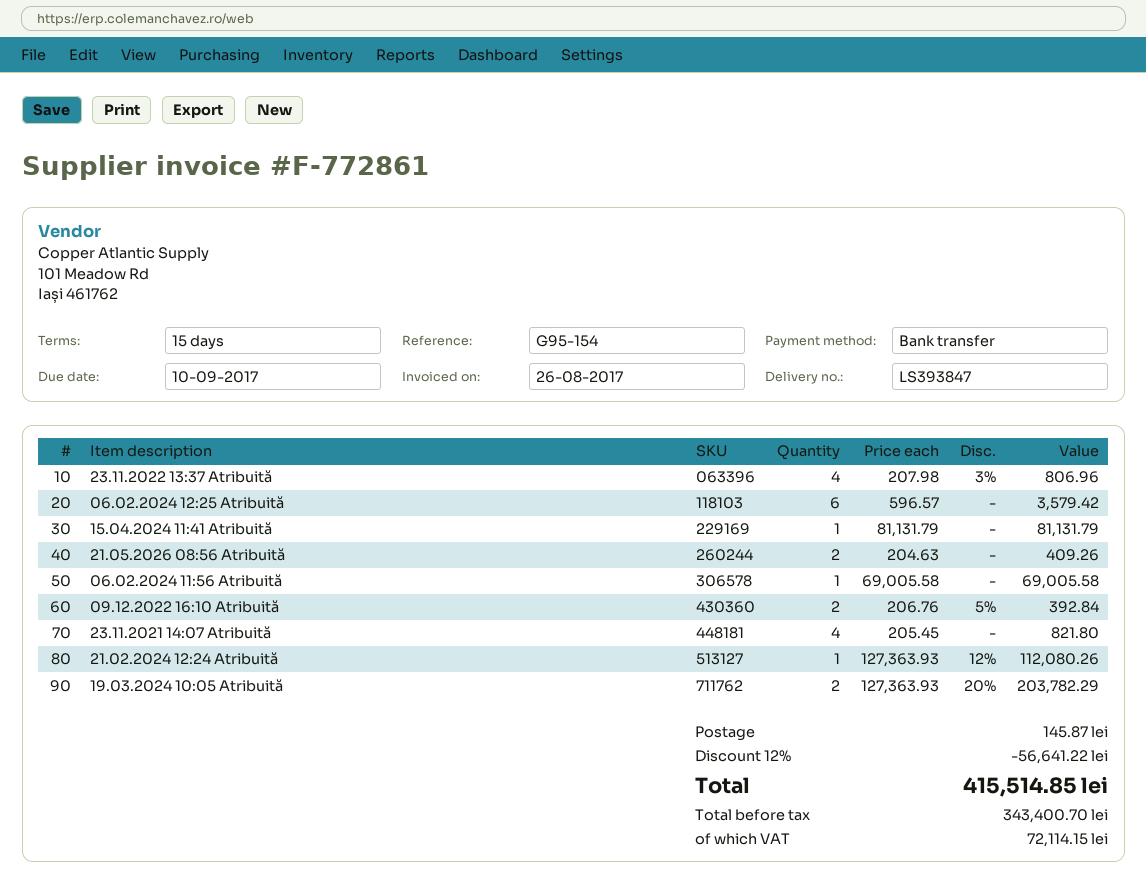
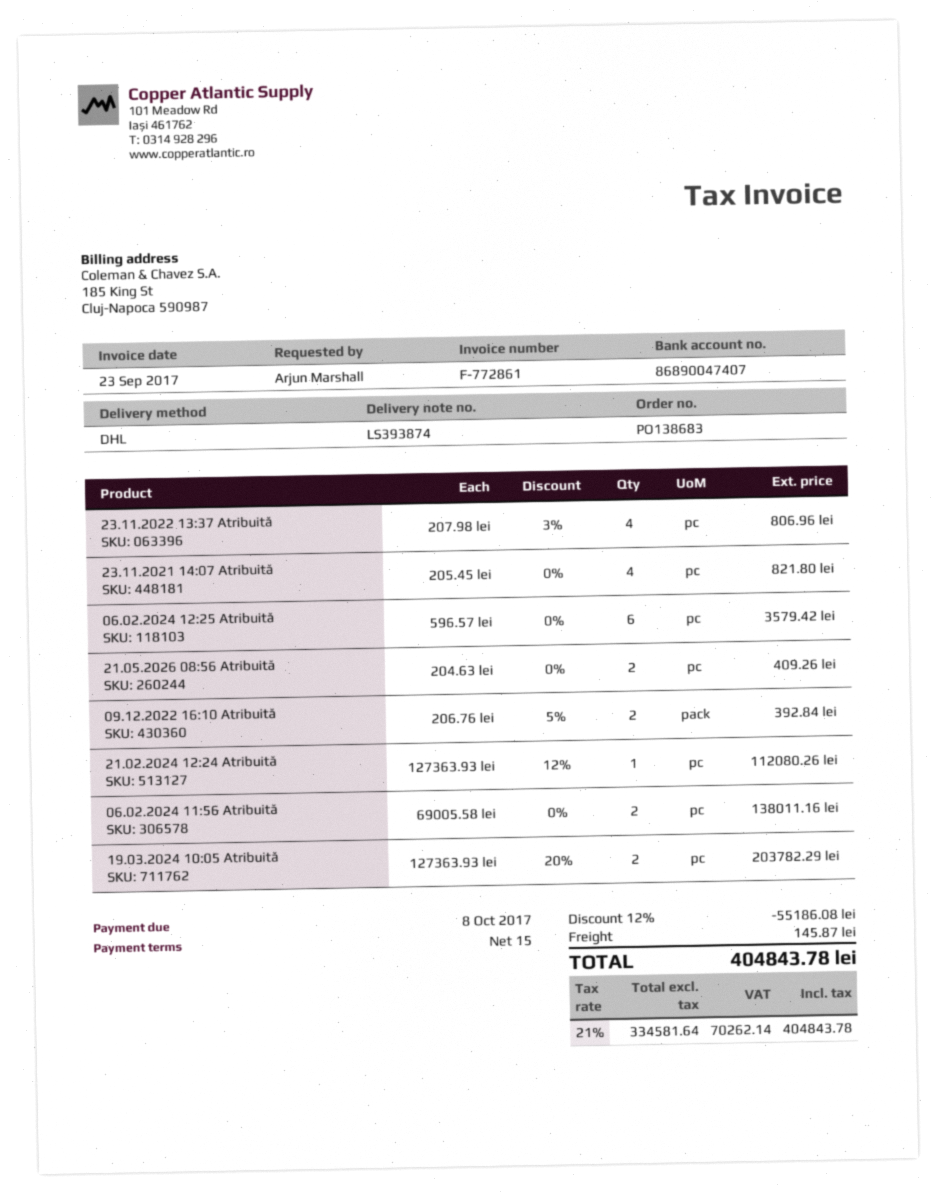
delivery note number: LS393847 -> LS393874
invoice date: 2017-08-26 -> 2017-09-23
due date: 2017-09-10 -> 2017-10-08
15.04.2024 11:41 Atribuită: 1 x 81131.79 = 81131.79 -> none
06.02.2024 11:56 Atribuită: 1 x 69005.58 = 69005.58 -> 2 x 69005.58 = 138011.16
discount: 12% = 56641.22 -> 12% = 55186.08
net: 343400.70 -> 334581.64
tax: 72114.15 -> 70262.14
total: 415514.85 -> 404843.78

